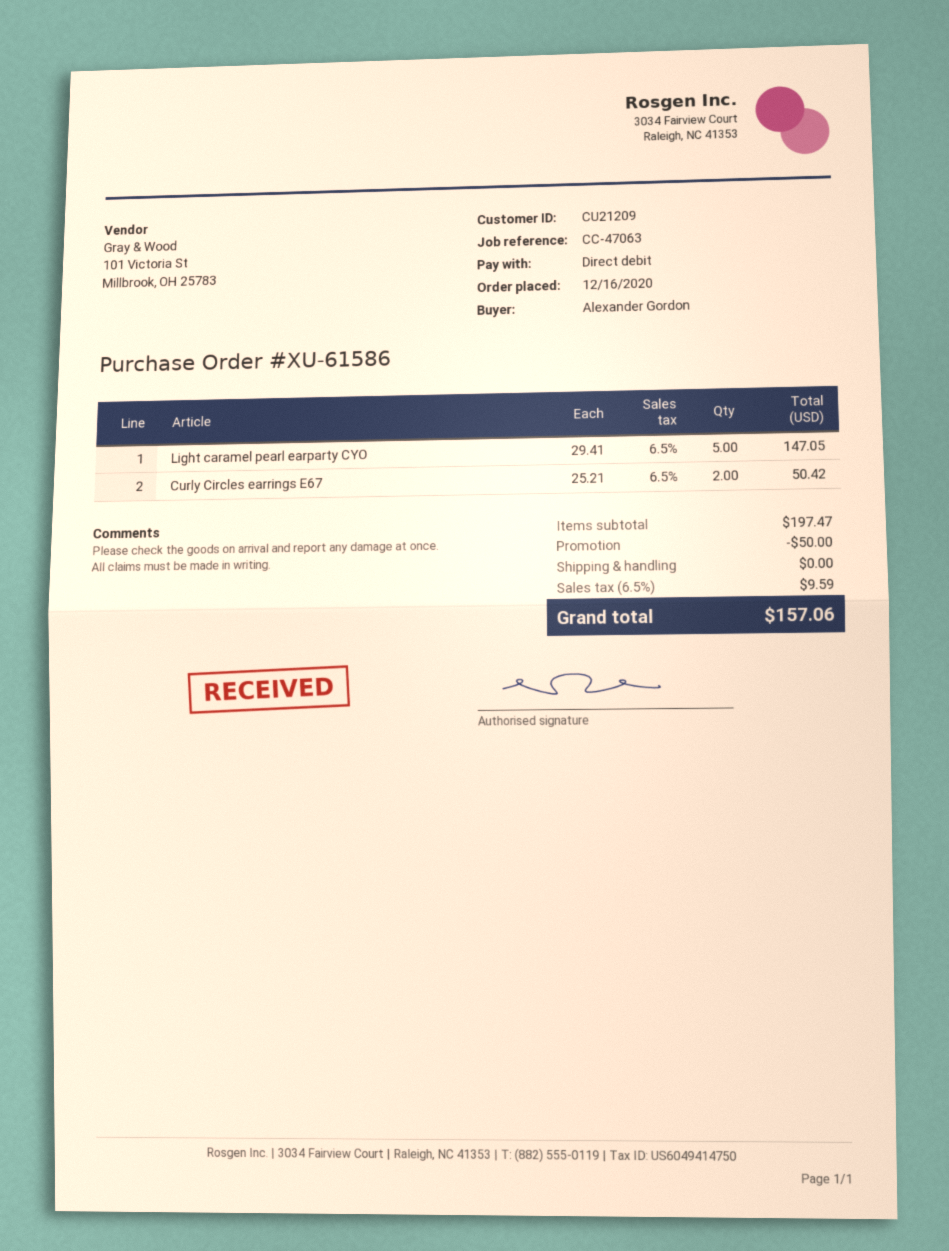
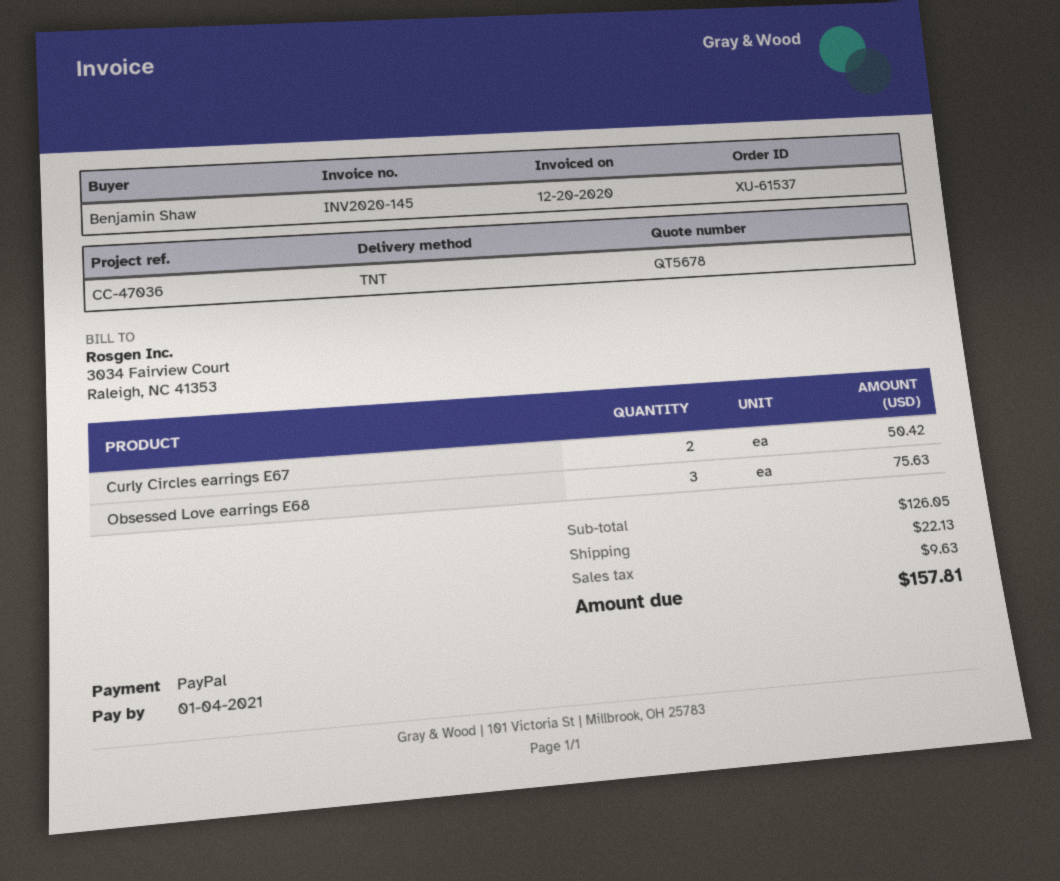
order number: XU-61586 -> XU-61537
reference: CC-47063 -> CC-47036
ordered by: Alexander Gordon -> Benjamin Shaw
payment method: direct debit -> PayPal
Light caramel pearl earparty CYO: 5 for 147.05 -> none
Obsessed Love earrings E68: none -> 3 for 75.63
subtotal: 197.47 -> 126.05
discount: 50.00 -> none
shipping: 0.00 -> 22.13
tax: 9.59 -> 9.63
total: 157.06 -> 157.81

